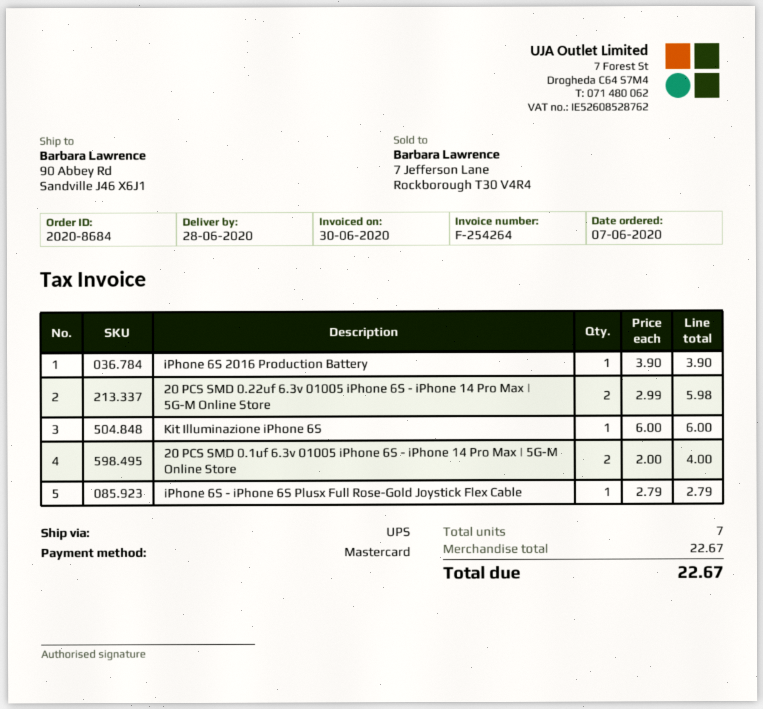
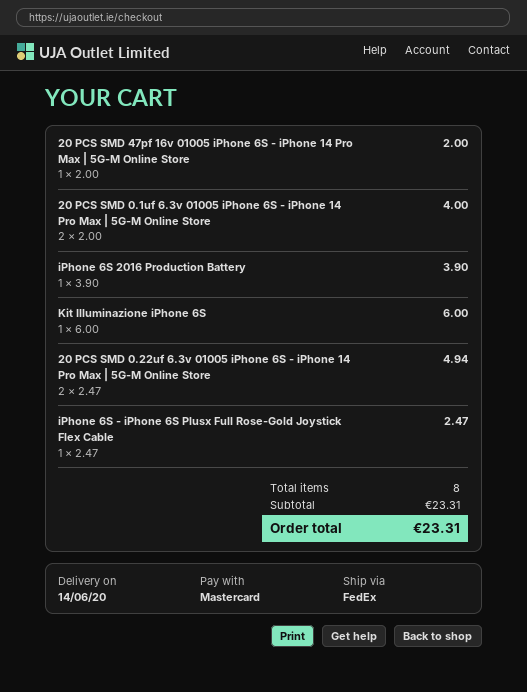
delivery date: 2020-06-28 -> 2020-06-14
shipping method: UPS -> FedEx
20 PCS SMD 0.22uf 6.3v 01005 iPhone 6S - iPhone 14 Pro Max | 5G-M Online Store: 2 x 2.99 = 5.98 -> 2 x 2.47 = 4.94
iPhone 6S - iPhone 6S Plusx Full Rose-Gold Joystick Flex Cable: 1 x 2.79 = 2.79 -> 1 x 2.47 = 2.47
20 PCS SMD 47pf 16v 01005 iPhone 6S - iPhone 14 Pro Max | 5G-M Online Store: none -> 1 x 2.00 = 2.00
total quantity: 7 -> 8
subtotal: 22.67 -> 23.31
total: 22.67 -> 23.31

